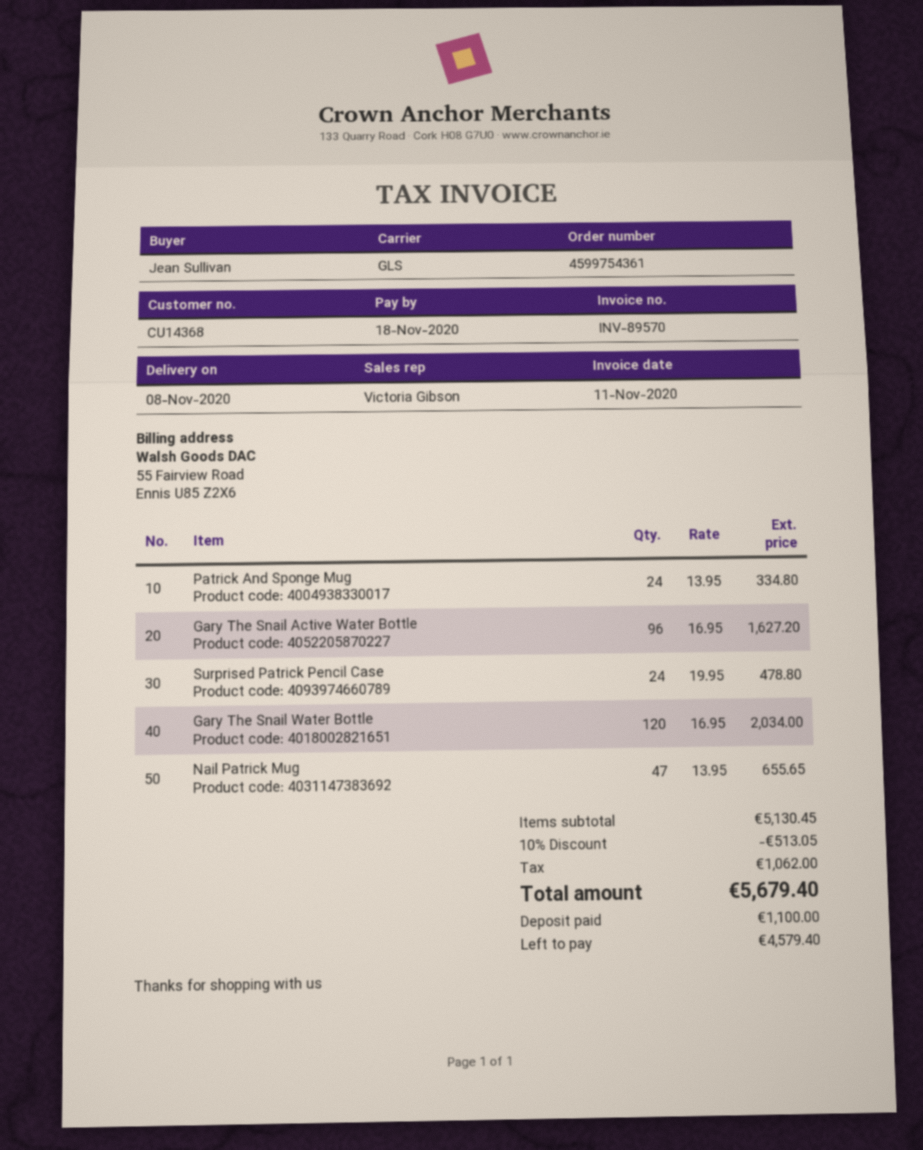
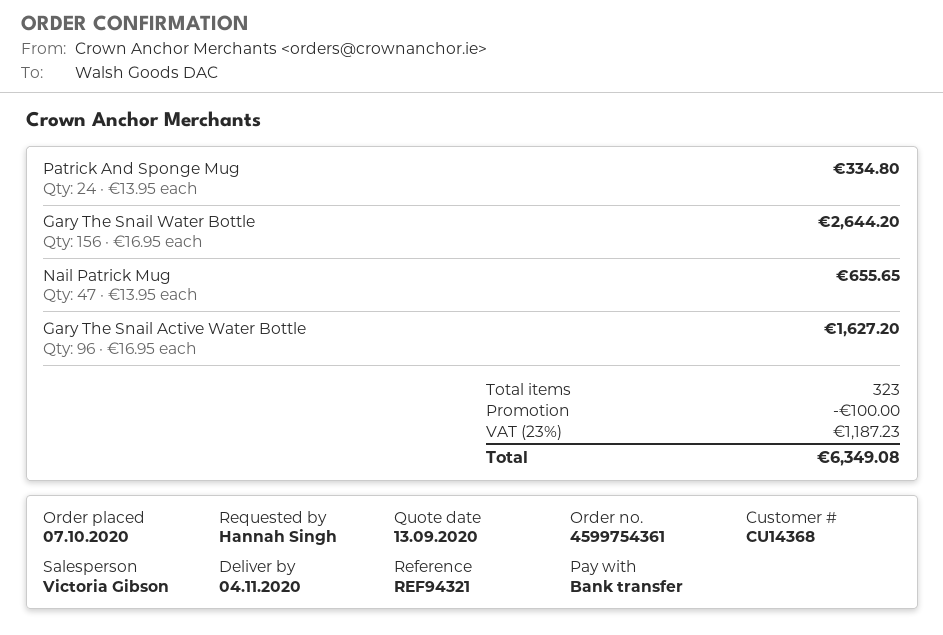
delivery date: 2020-11-08 -> 2020-11-04
ordered by: Jean Sullivan -> Hannah Singh
Surprised Patrick Pencil Case: 24 x 19.95 = 478.80 -> none
Gary The Snail Water Bottle: 120 x 16.95 = 2034.00 -> 156 x 16.95 = 2644.20
discount: 513.05 -> 100.00
tax: 1062.00 -> 1187.23
total: 5679.40 -> 6349.08

